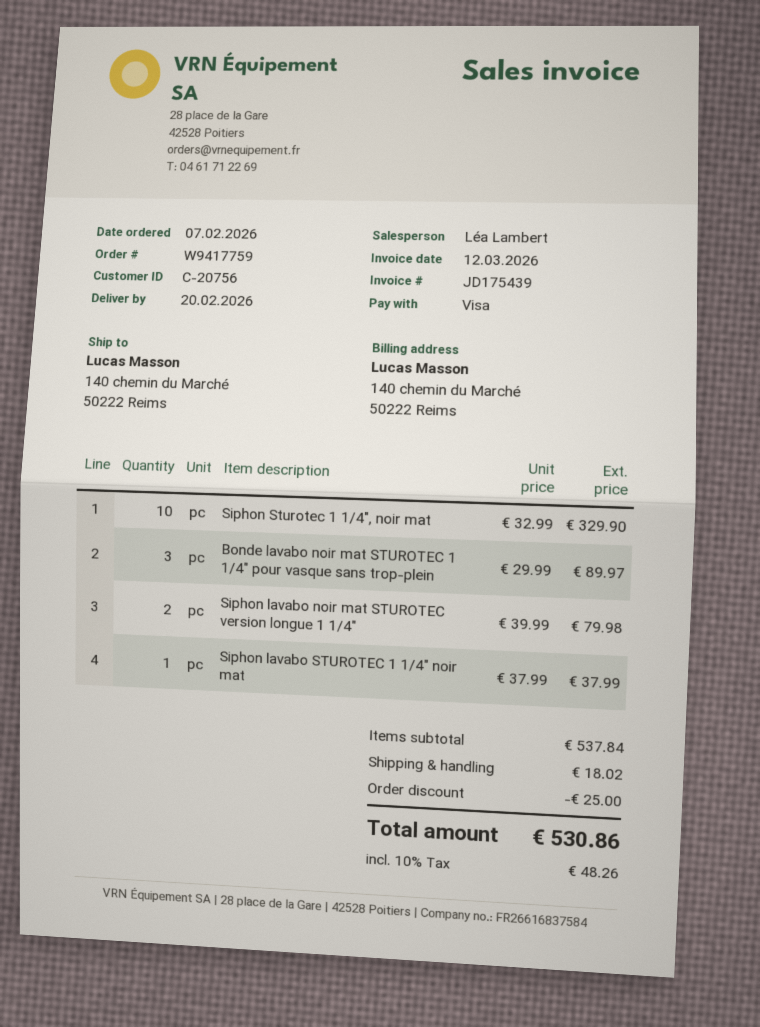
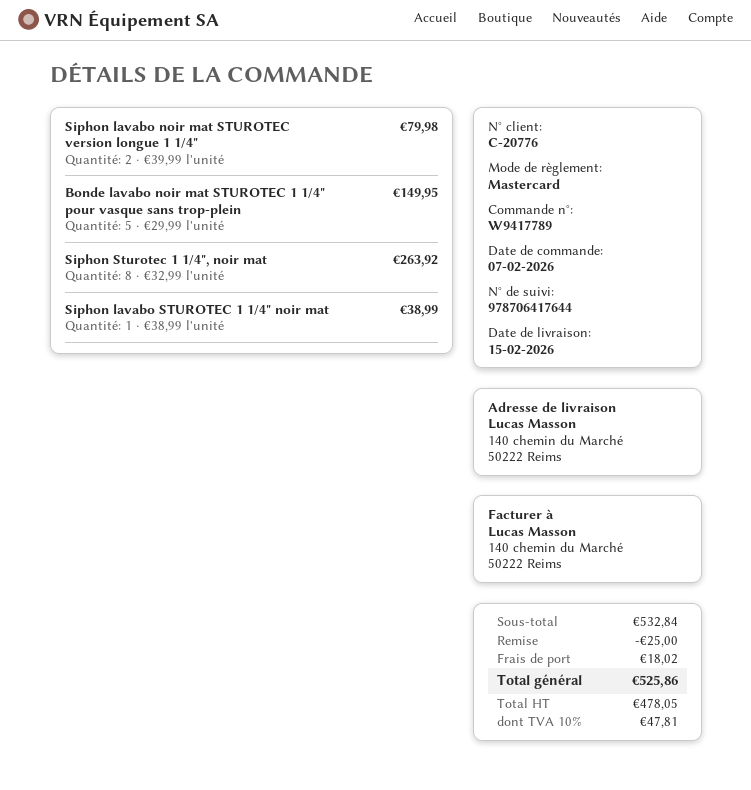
order number: W9417759 -> W9417789
delivery date: 2026-02-20 -> 2026-02-15
customer number: C-20756 -> C-20776
payment method: Visa -> Mastercard
Siphon Sturotec 1 1/4", noir mat: 10 x 32.99 = 329.90 -> 8 x 32.99 = 263.92
Bonde lavabo noir mat STUROTEC 1 1/4" pour vasque sans trop-plein: 3 x 29.99 = 89.97 -> 5 x 29.99 = 149.95
Siphon lavabo STUROTEC 1 1/4" noir mat: 1 x 37.99 = 37.99 -> 1 x 38.99 = 38.99
subtotal: 537.84 -> 532.84
tax: 10% = 48.26 -> 10% = 47.81
total: 530.86 -> 525.86

